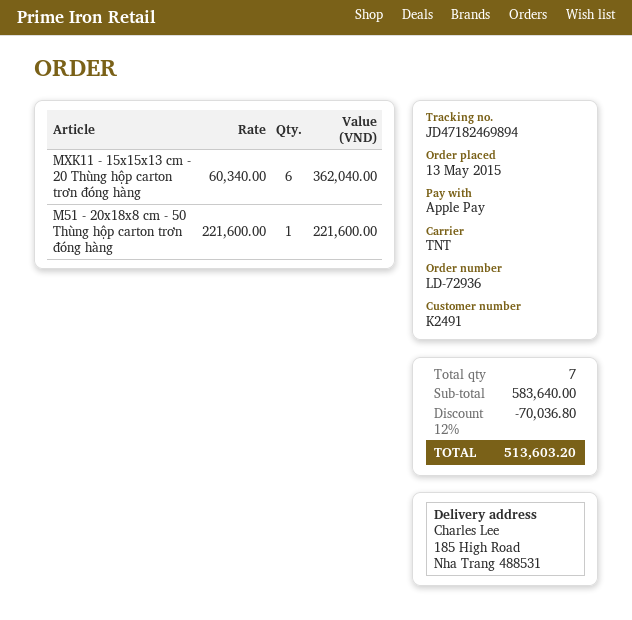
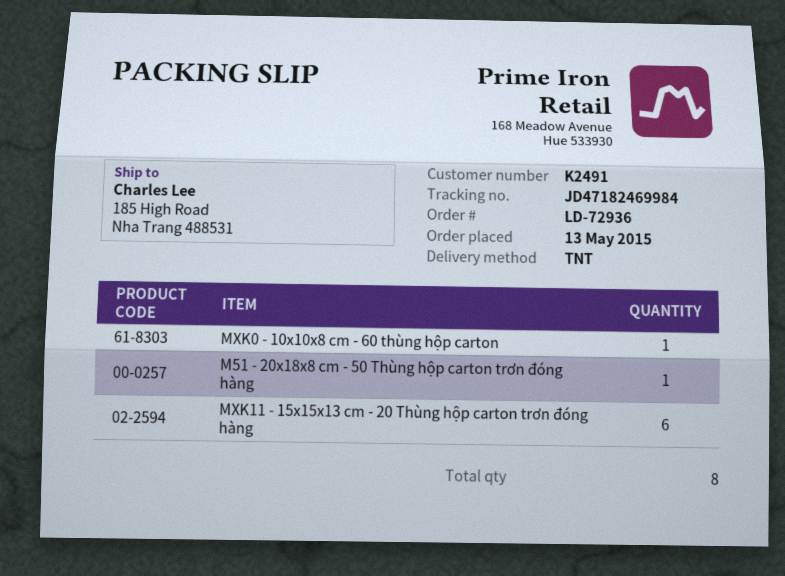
tracking number: JD47182469894 -> JD47182469984
MXK0 - 10x10x8 cm - 60 thùng hộp carton: none -> 1
total quantity: 7 -> 8

